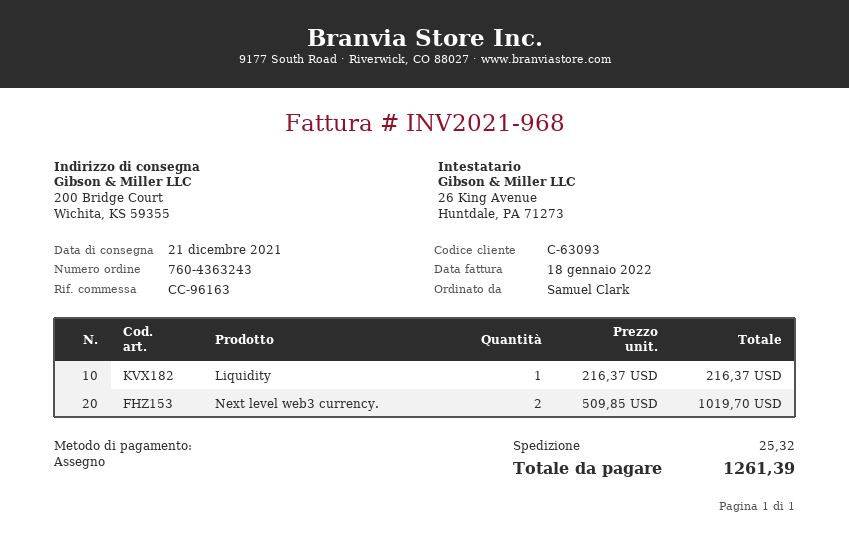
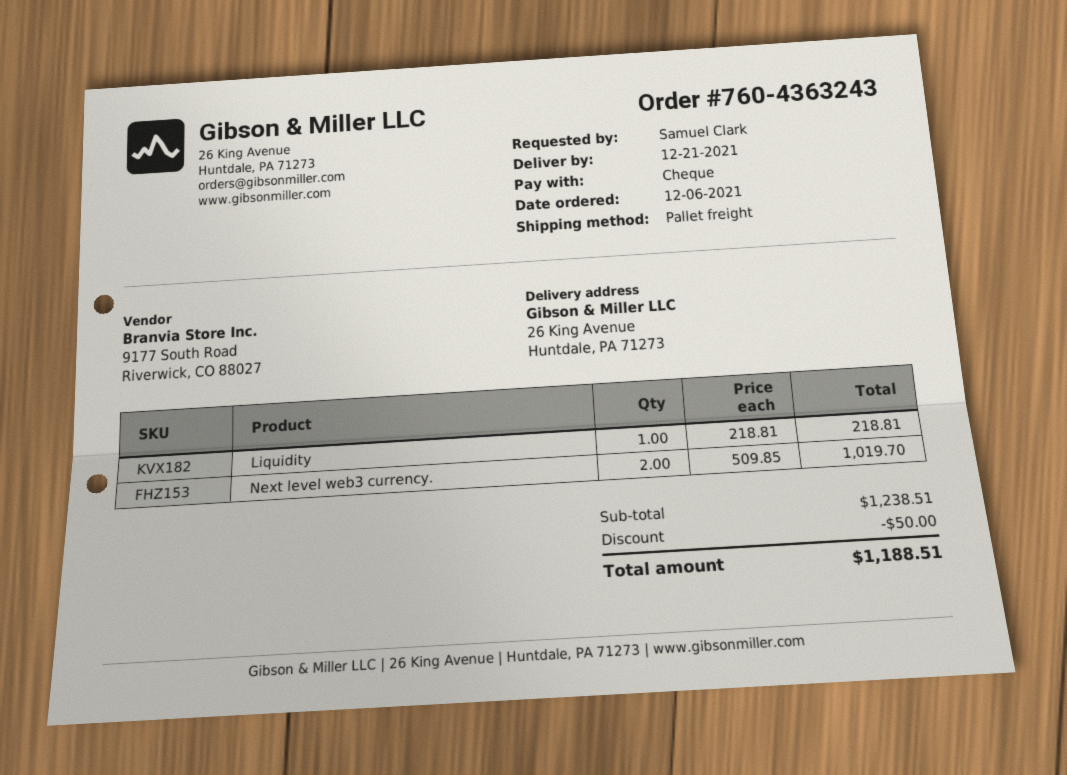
ship to: 200 Bridge Court, Wichita, KS 59355 -> 26 King Avenue, Huntdale, PA 71273
Liquidity: 1 x 216.37 = 216.37 -> 1 x 218.81 = 218.81
discount: none -> 50.00
shipping: 25.32 -> none
total: 1261.39 -> 1188.51

